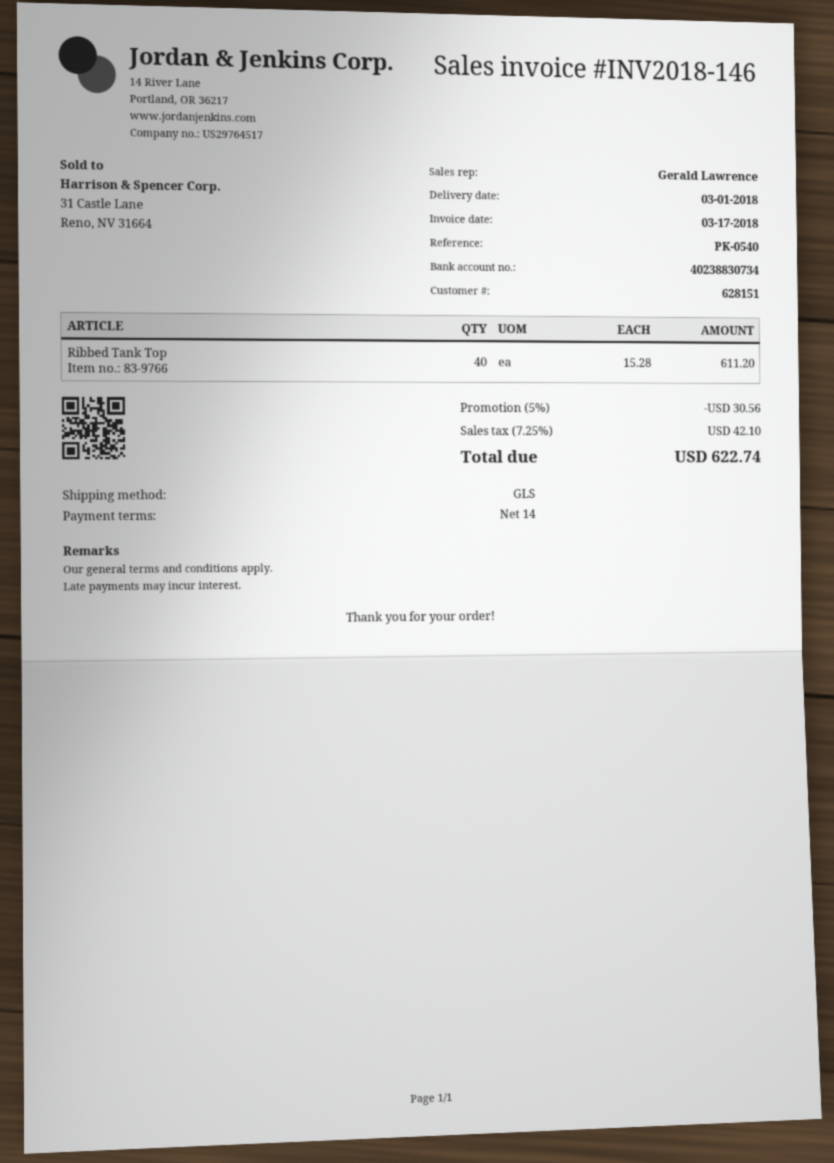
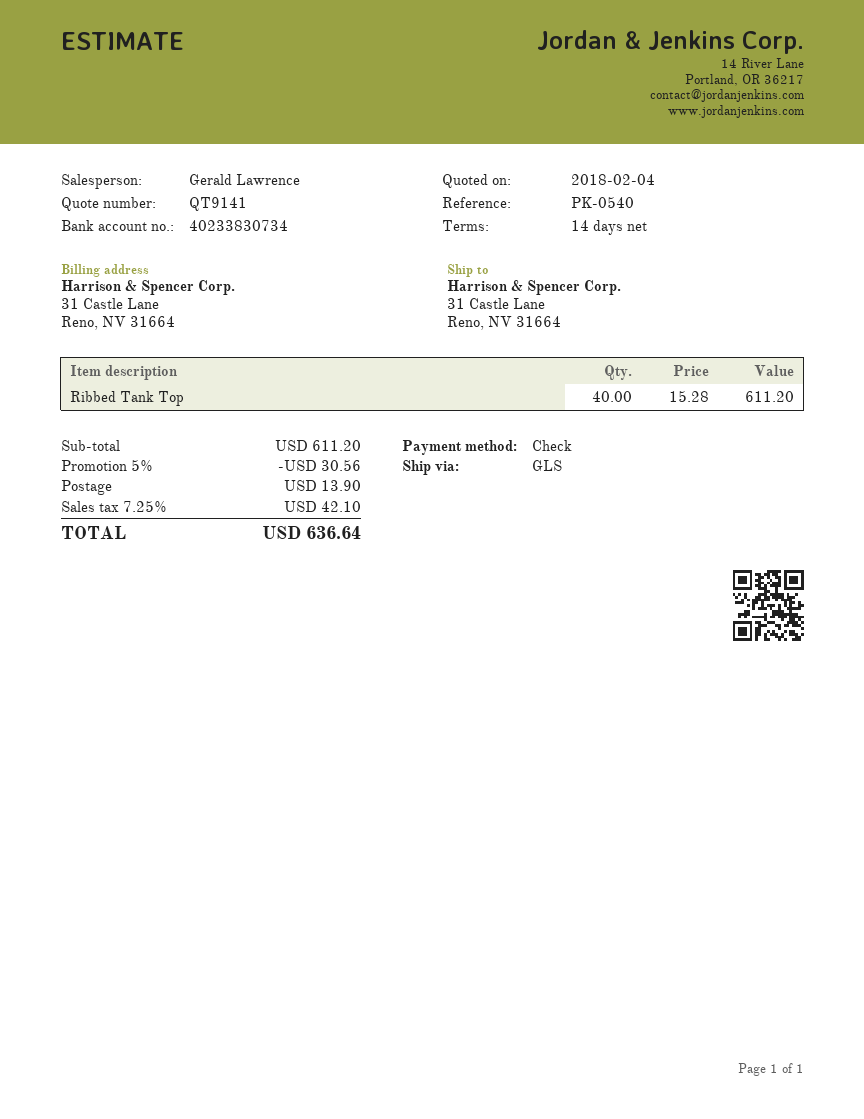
bank account: 40238830734 -> 40233830734
shipping: none -> 13.90
total: 622.74 -> 636.64

